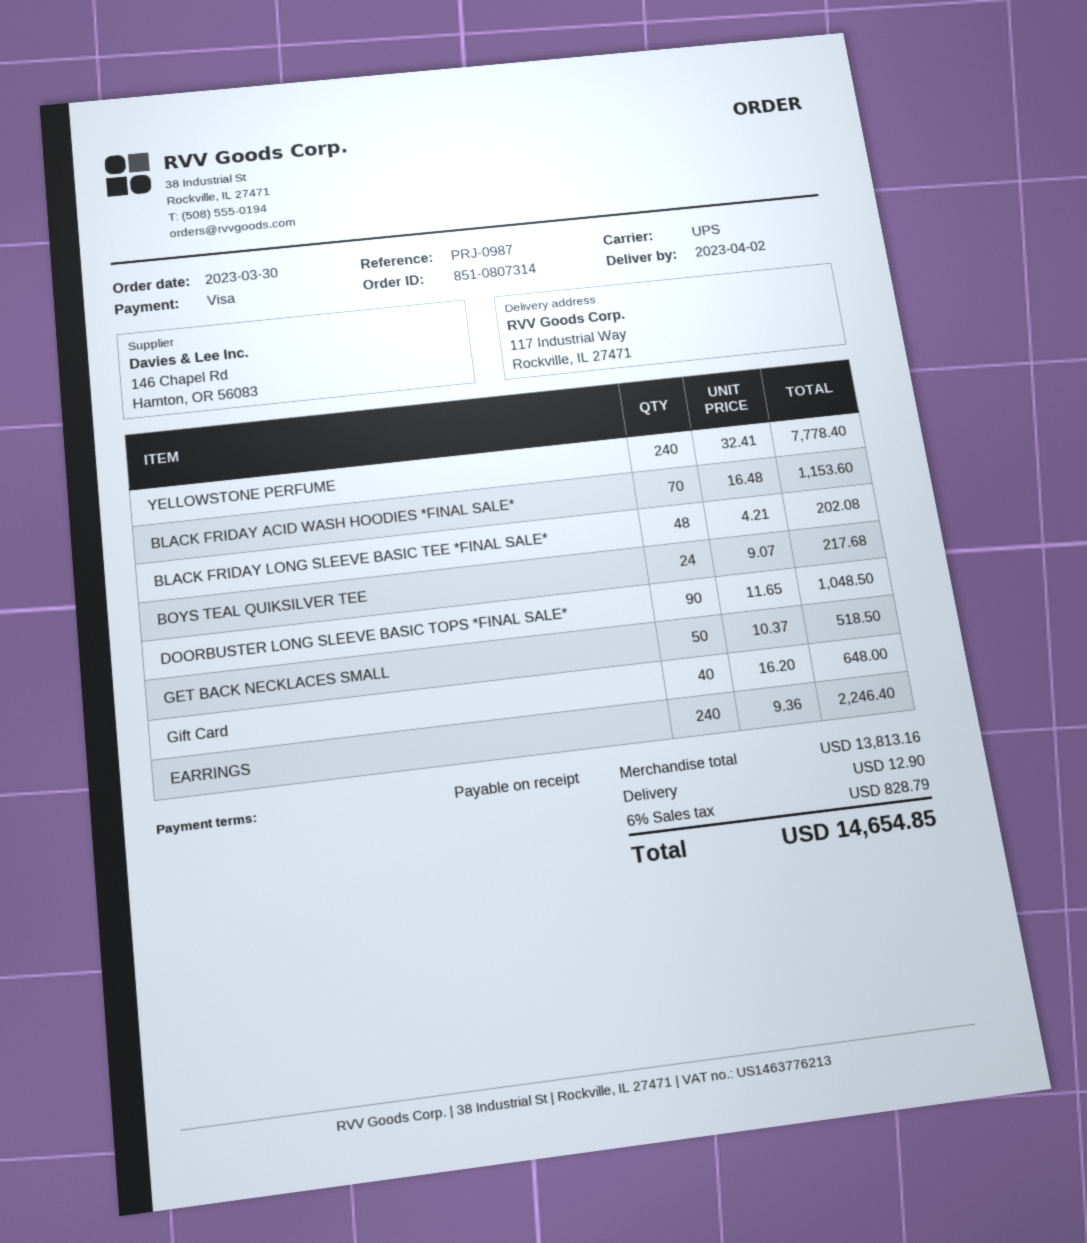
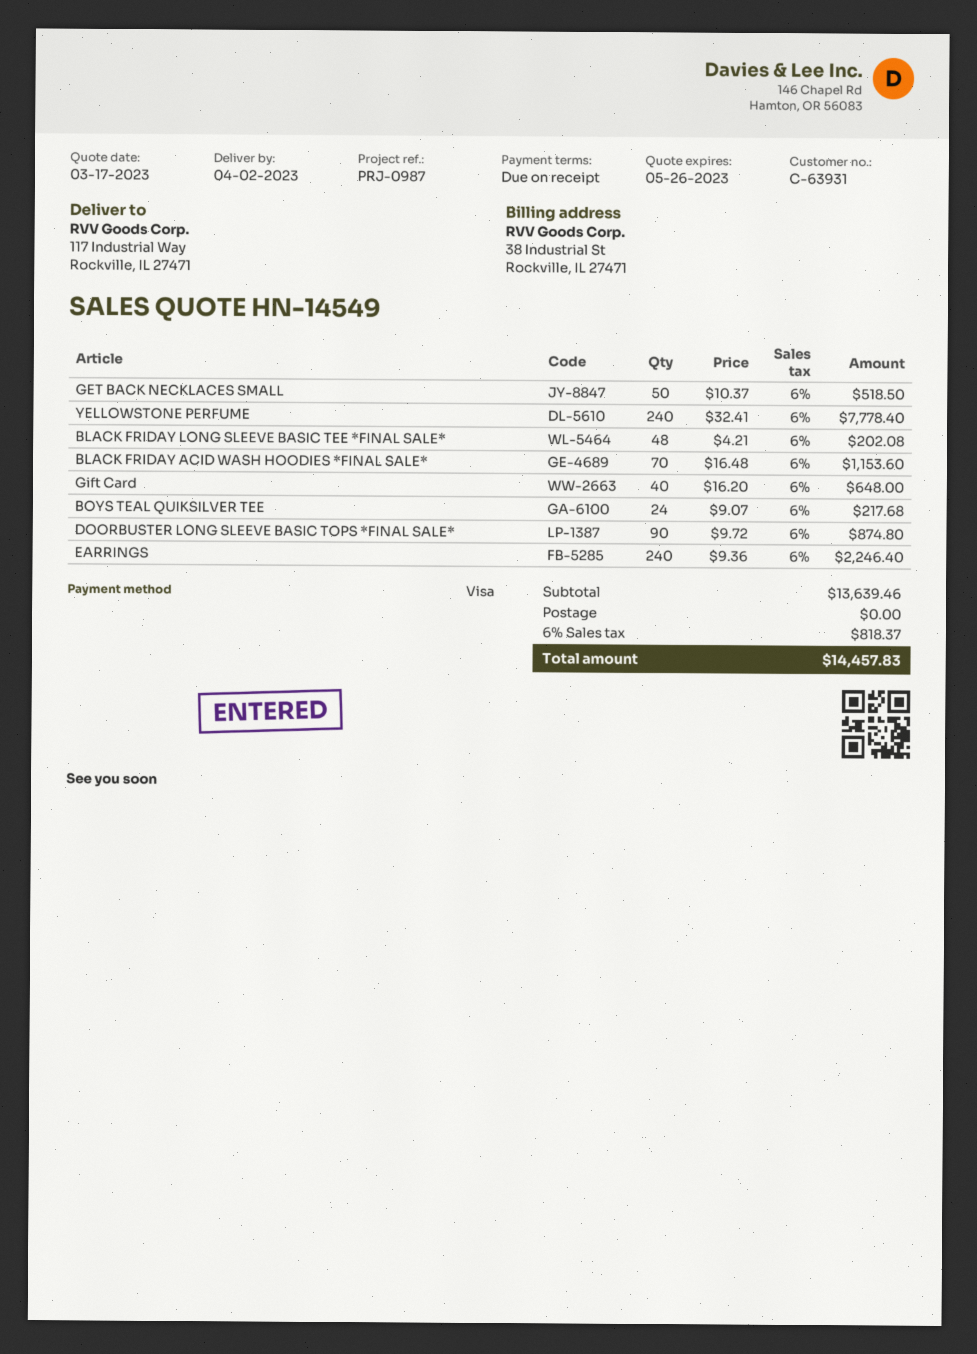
DOORBUSTER LONG SLEEVE BASIC TOPS *FINAL SALE*: 90 x 11.65 = 1048.50 -> 90 x 9.72 = 874.80
subtotal: 13813.16 -> 13639.46
shipping: 12.90 -> 0.00
tax: 6% = 828.79 -> 6% = 818.37
total: 14654.85 -> 14457.83

